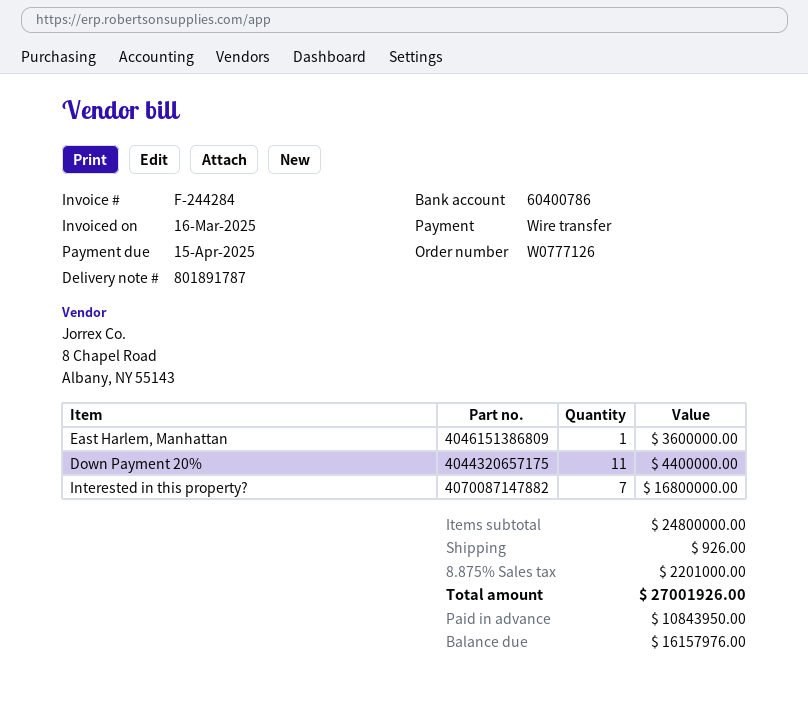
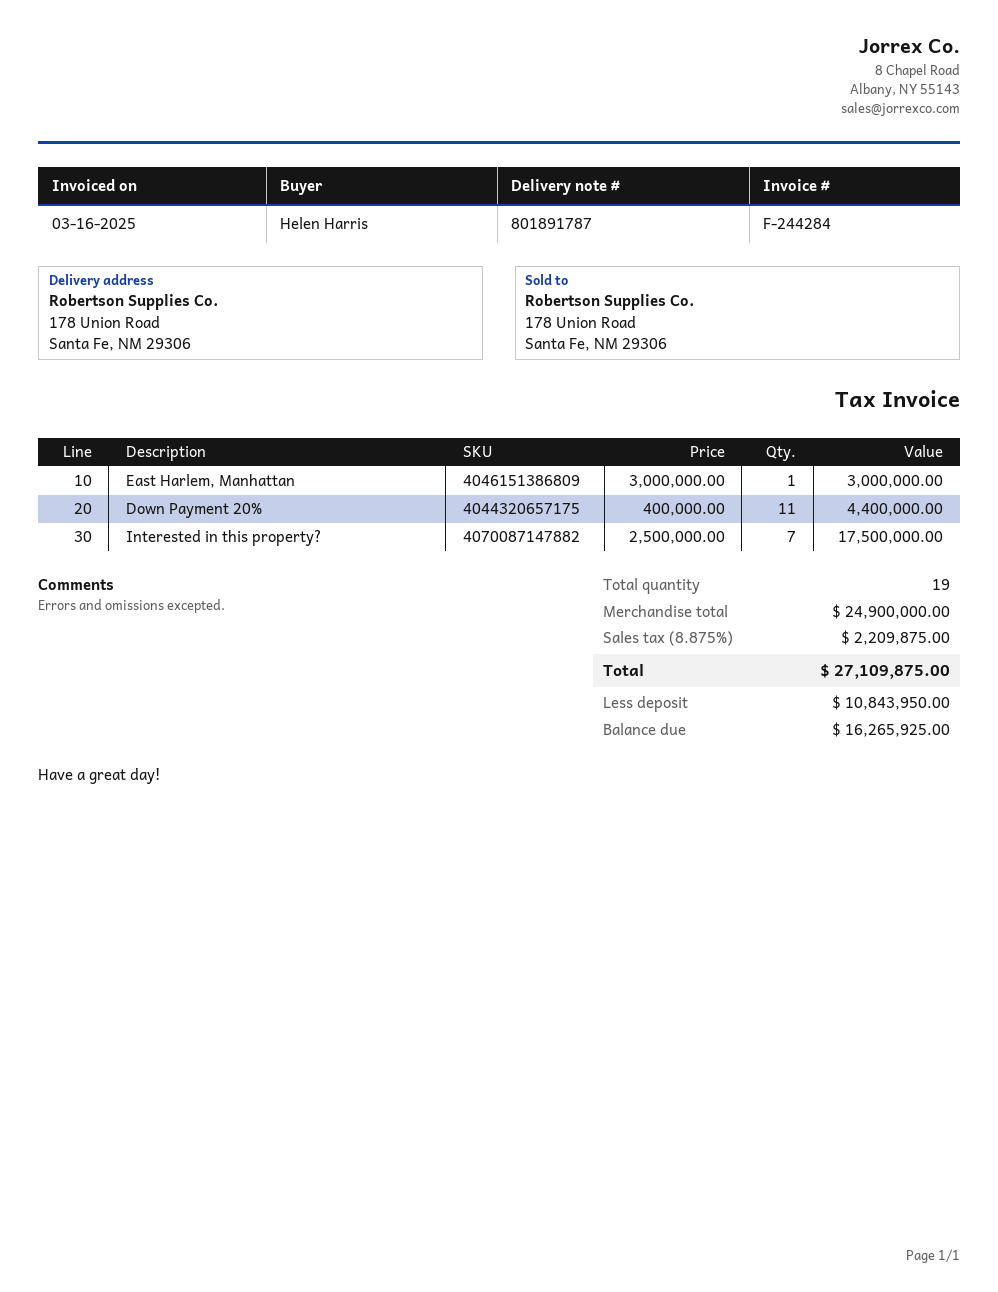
East Harlem, Manhattan: 1 for 3600000.00 -> 1 for 3000000.00
Interested in this property?: 7 for 16800000.00 -> 7 for 17500000.00
subtotal: 24800000.00 -> 24900000.00
shipping: 926.00 -> none
tax: 8.875% = 2201000.00 -> 8.875% = 2209875.00
total: 27001926.00 -> 27109875.00
balance: 16157976.00 -> 16265925.00

